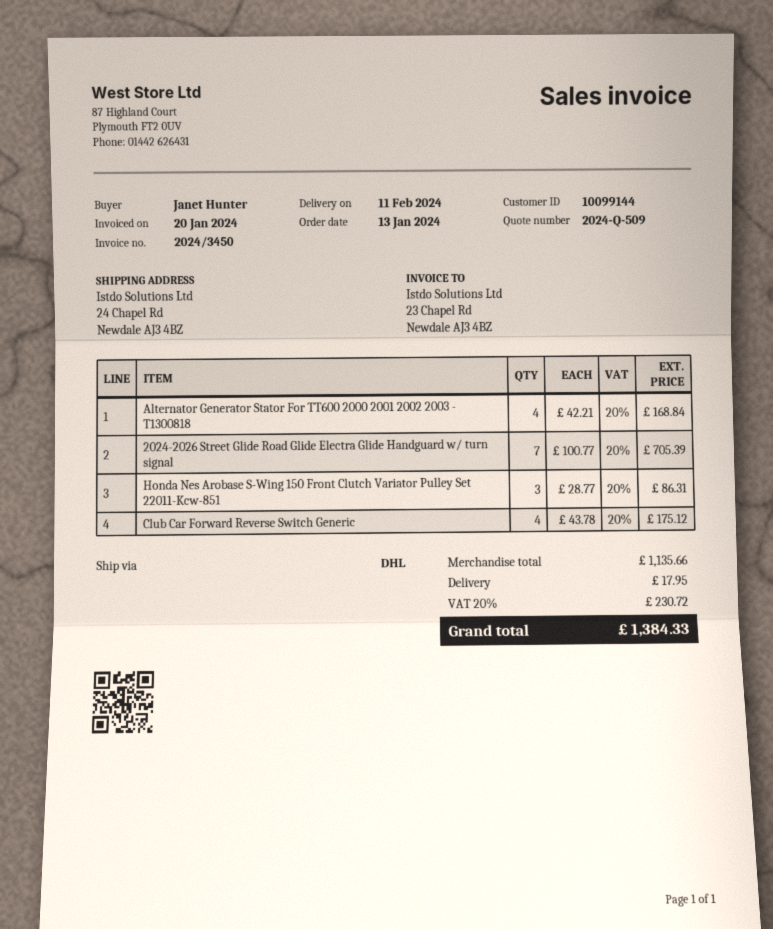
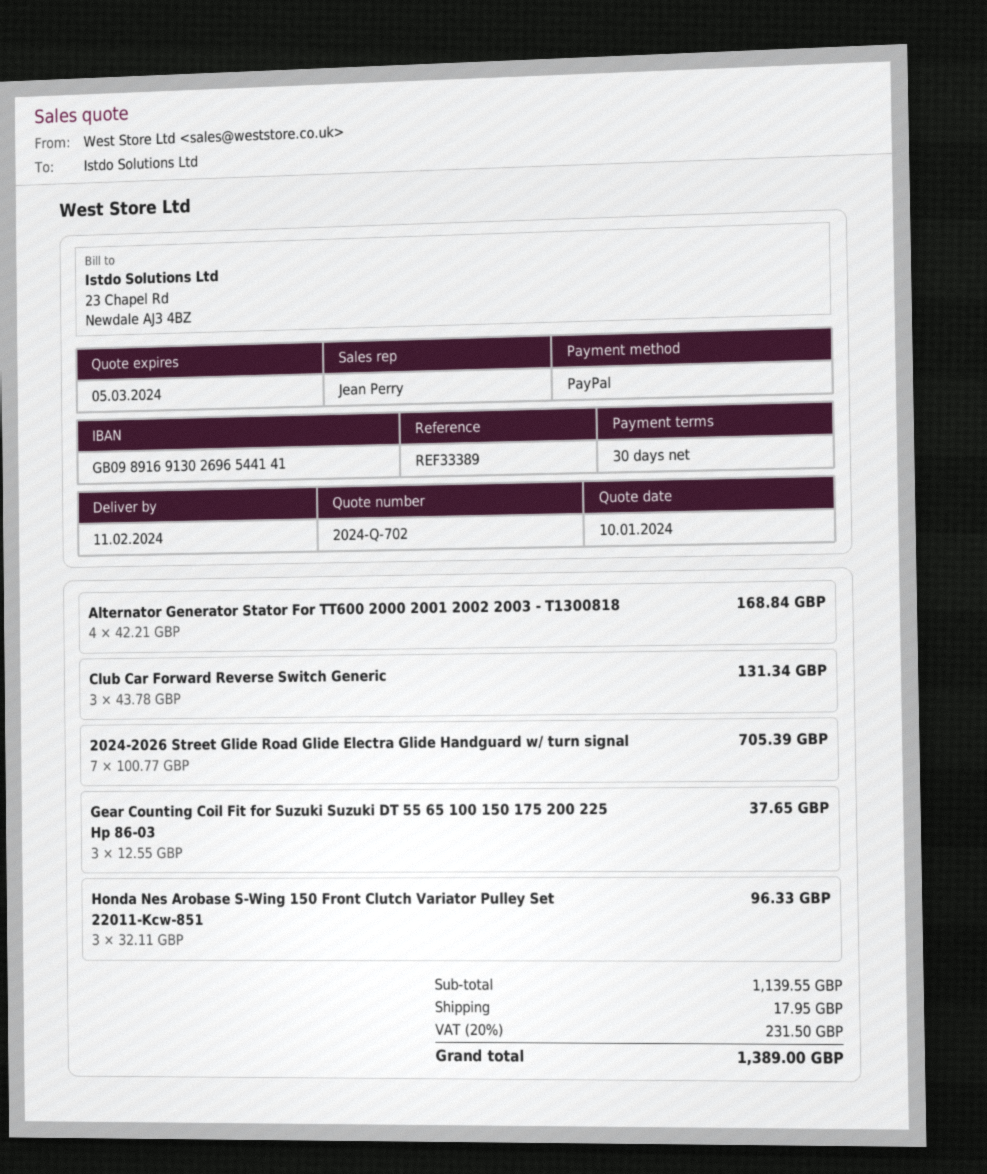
quote number: 2024-Q-509 -> 2024-Q-702
Honda Nes Arobase S-Wing 150 Front Clutch Variator Pulley Set 22011-Kcw-851: 3 x 28.77 = 86.31 -> 3 x 32.11 = 96.33
Club Car Forward Reverse Switch Generic: 4 x 43.78 = 175.12 -> 3 x 43.78 = 131.34
Gear Counting Coil Fit for Suzuki Suzuki DT 55 65 100 150 175 200 225 Hp 86-03: none -> 3 x 12.55 = 37.65
subtotal: 1135.66 -> 1139.55
tax: 20% = 230.72 -> 20% = 231.50
total: 1384.33 -> 1389.00

